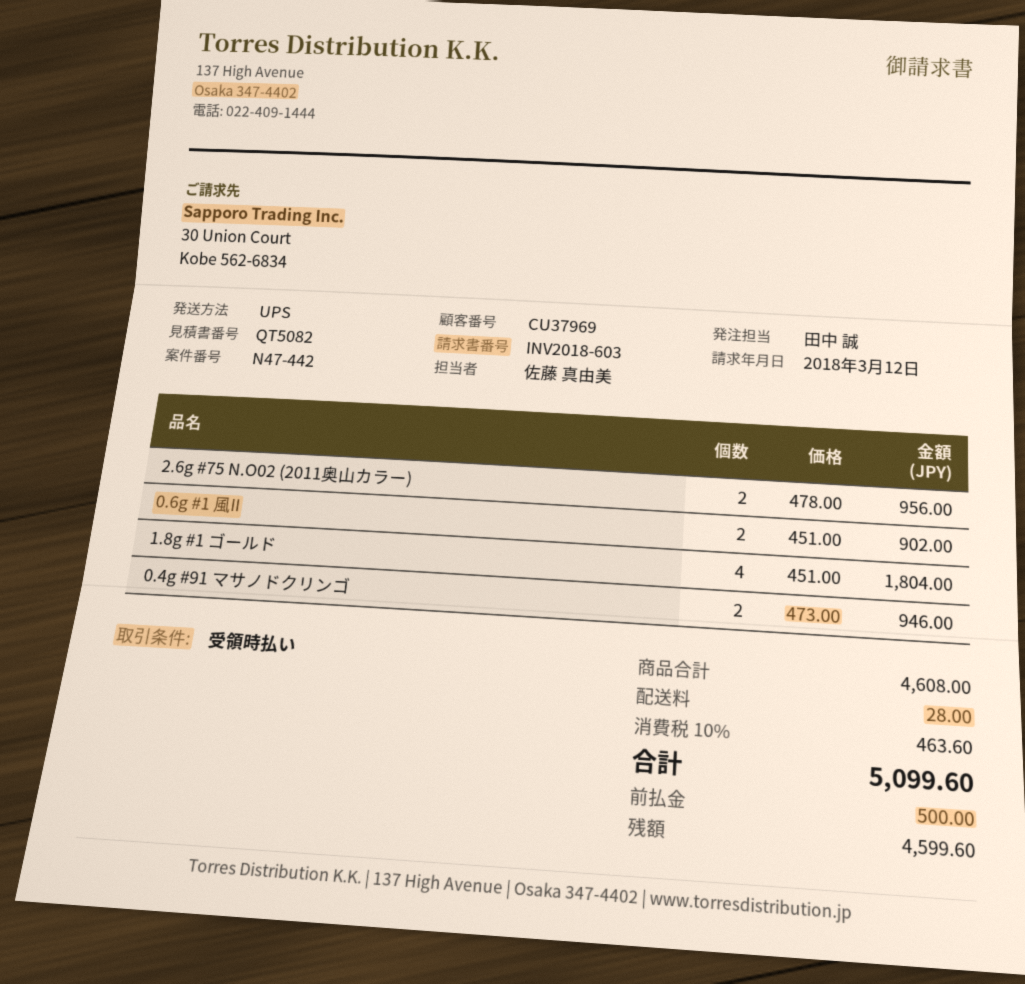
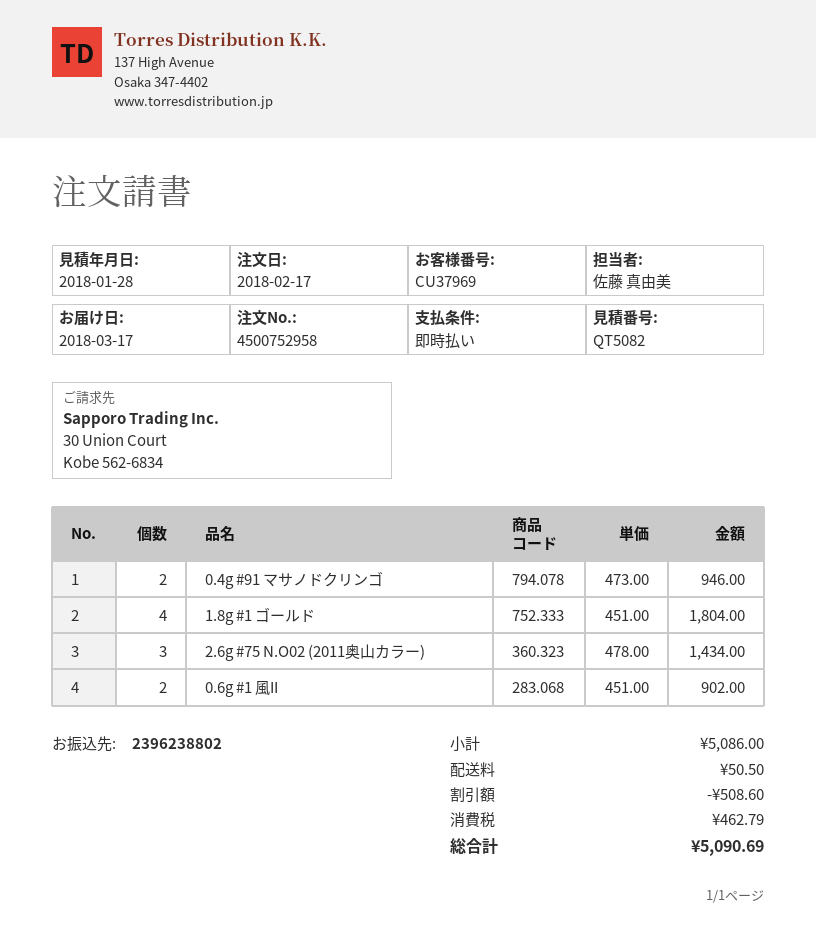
2.6g #75 N.O02 (2011奥山カラー): 2 x 478.00 = 956.00 -> 3 x 478.00 = 1434.00
subtotal: 4608.00 -> 5086.00
discount: none -> 508.60
shipping: 28.00 -> 50.50
tax: 463.60 -> 462.79
total: 5099.60 -> 5090.69

